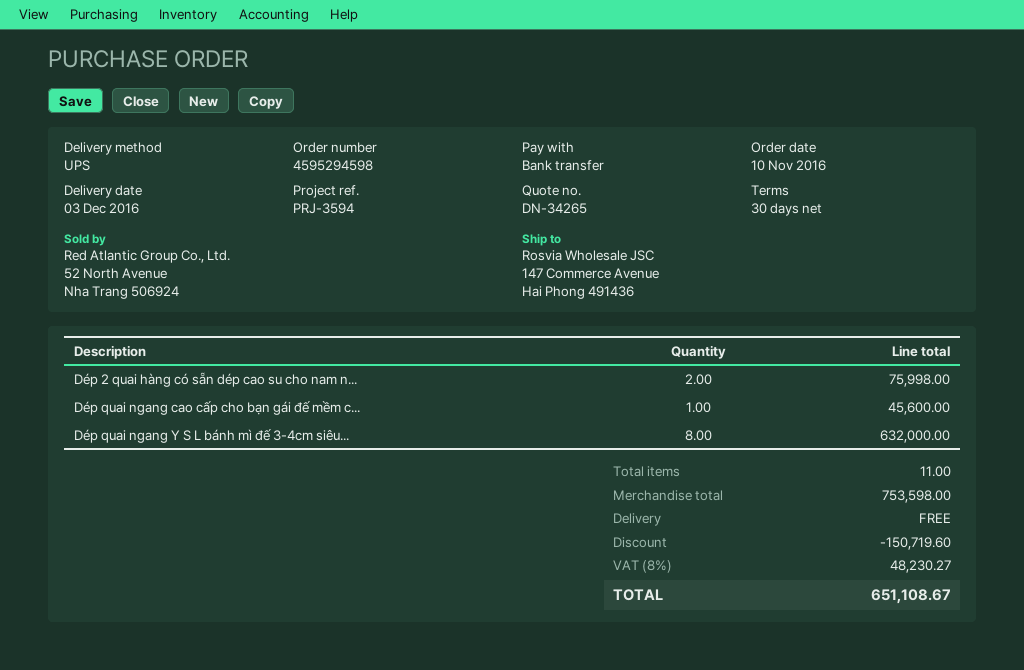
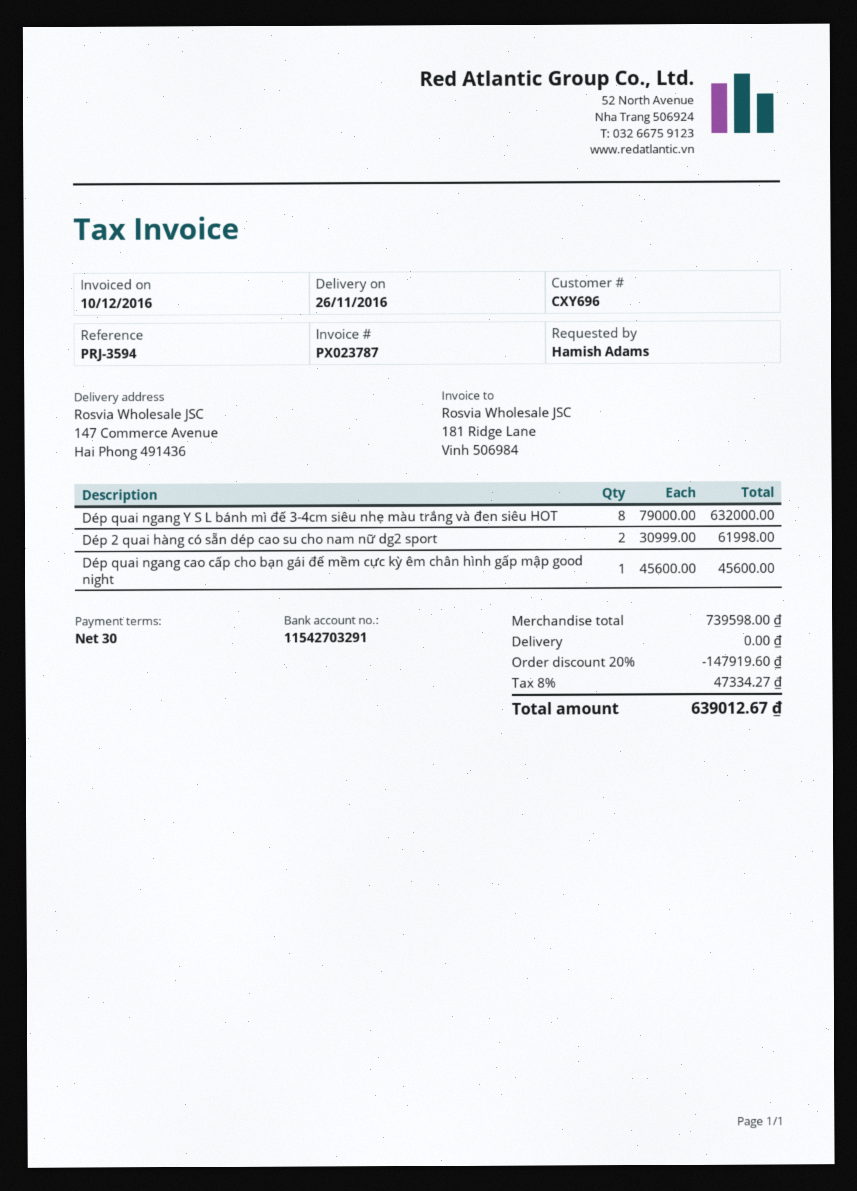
delivery date: 2016-12-03 -> 2016-11-26
Dép 2 quai hàng có sẵn dép cao su cho nam n...: 2 for 75998.00 -> 2 for 61998.00
subtotal: 753598.00 -> 739598.00
discount: 150719.60 -> 147919.60
tax: 8% = 48230.27 -> 8% = 47334.27
total: 651108.67 -> 639012.67

